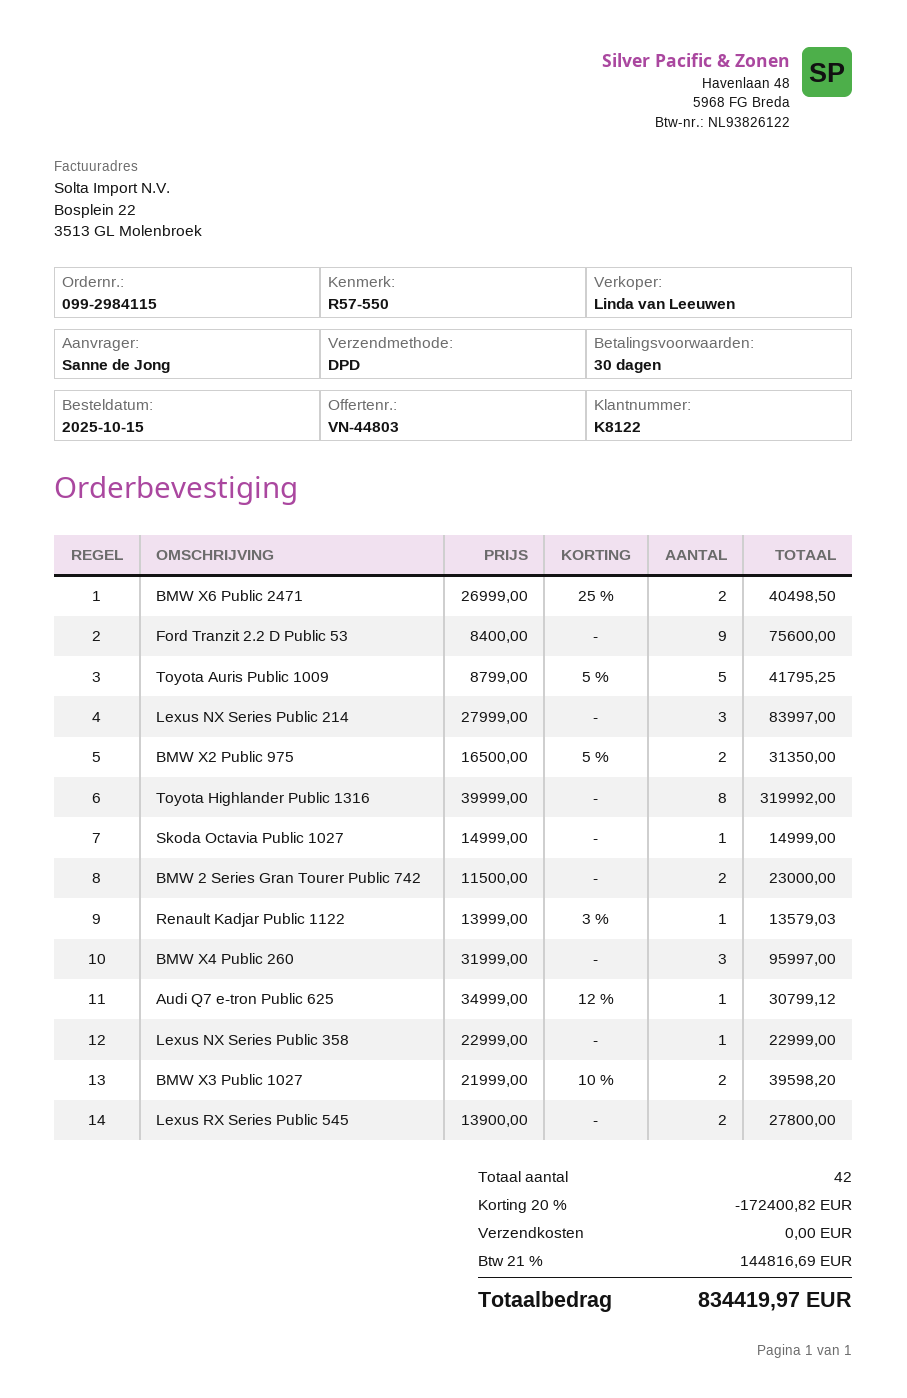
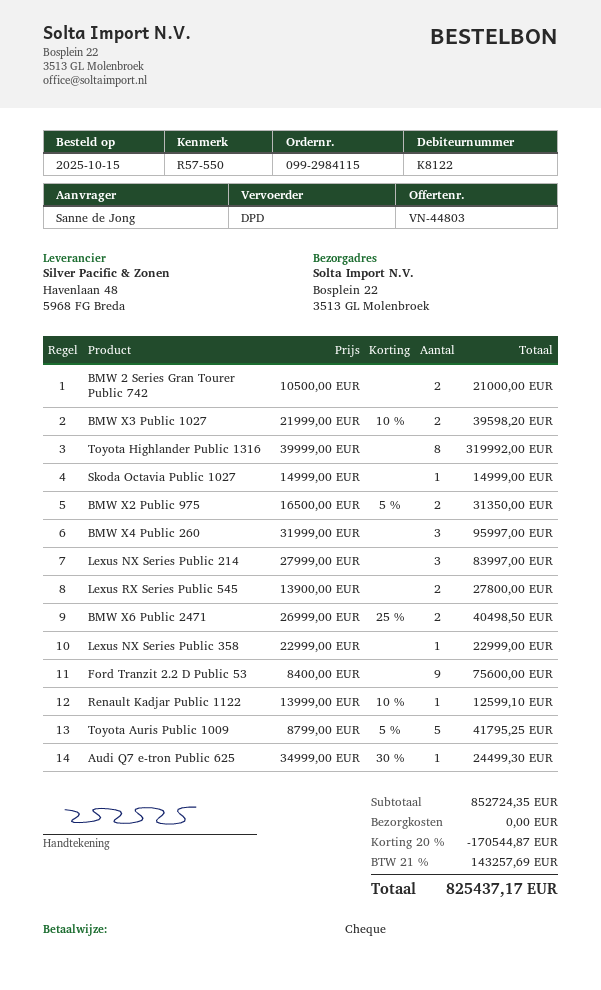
BMW 2 Series Gran Tourer Public 742: 2 x 11500.00 = 23000.00 -> 2 x 10500.00 = 21000.00
Renault Kadjar Public 1122: 1 x 13999.00 - 3% = 13579.03 -> 1 x 13999.00 - 10% = 12599.10
Audi Q7 e-tron Public 625: 1 x 34999.00 - 12% = 30799.12 -> 1 x 34999.00 - 30% = 24499.30
discount: 20% = 172400.82 -> 20% = 170544.87
tax: 21% = 144816.69 -> 21% = 143257.69
total: 834419.97 -> 825437.17

